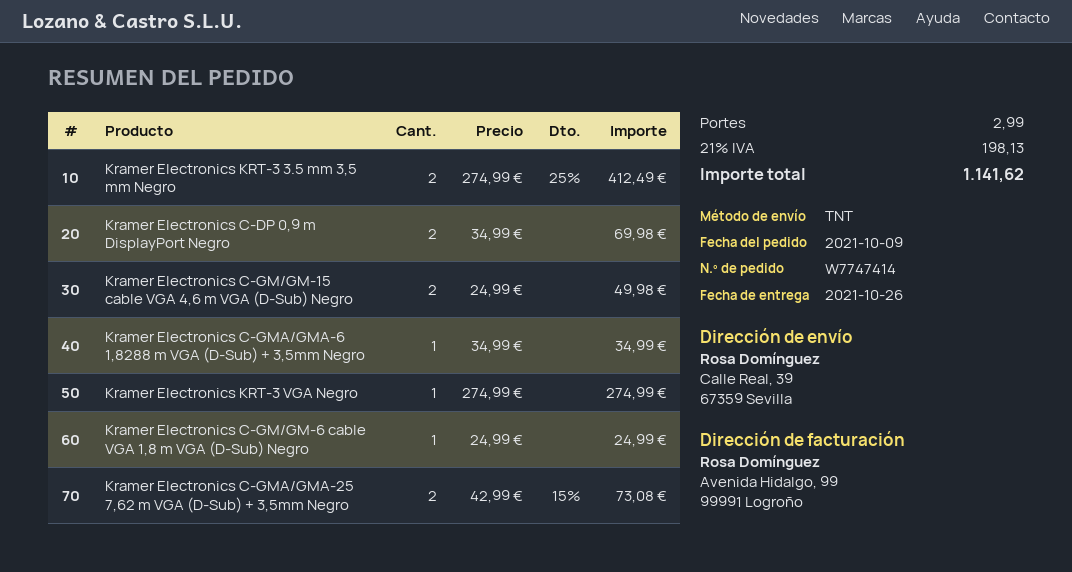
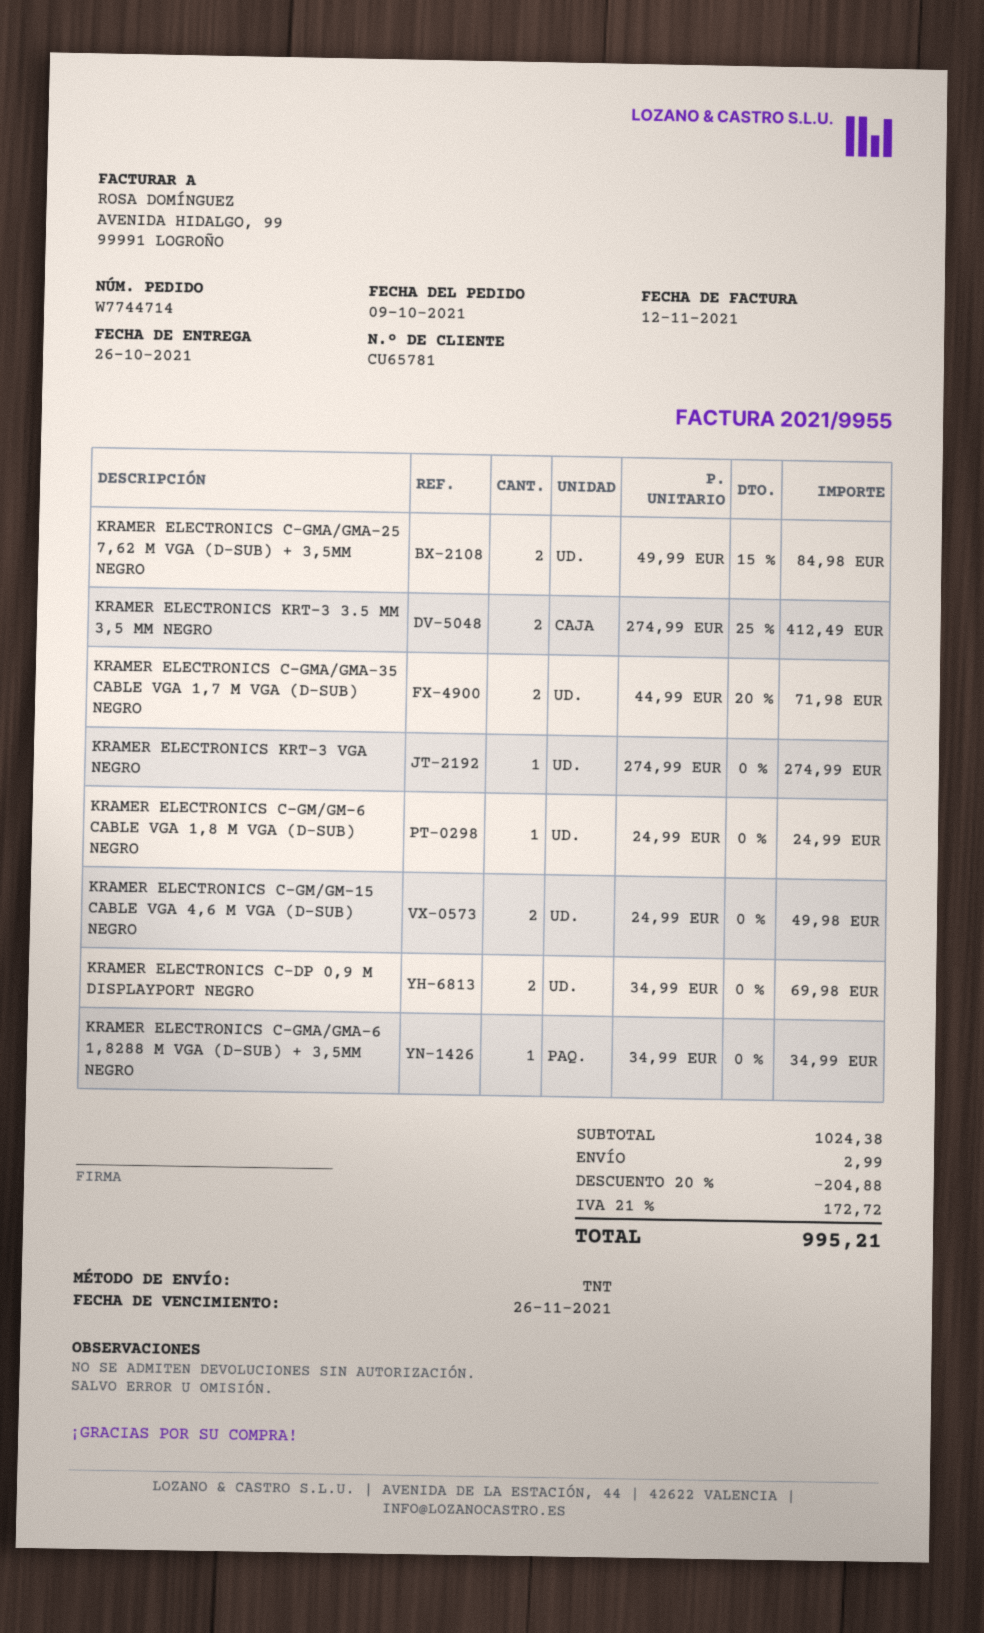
order number: W7747414 -> W7744714
Kramer Electronics C-GMA/GMA-25 7,62 m VGA (D-Sub) + 3,5mm Negro: 2 x 42.99 - 15% = 73.08 -> 2 x 49.99 - 15% = 84.98
KRAMER ELECTRONICS C-GMA/GMA-35 CABLE VGA 1,7 M VGA (D-SUB) NEGRO: none -> 2 x 44.99 - 20% = 71.98
discount: none -> 20% = 204.88
tax: 21% = 198.13 -> 21% = 172.72
total: 1141.62 -> 995.21

